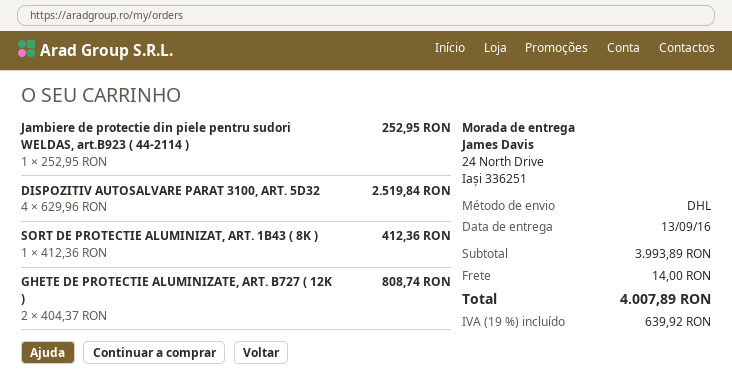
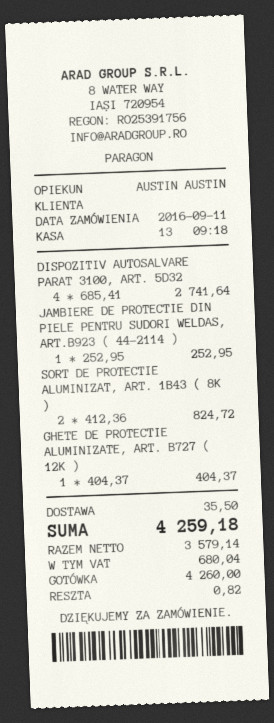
DISPOZITIV AUTOSALVARE PARAT 3100, ART. 5D32: 4 x 629.96 = 2519.84 -> 4 x 685.41 = 2741.64
SORT DE PROTECTIE ALUMINIZAT, ART. 1B43 ( 8K ): 1 x 412.36 = 412.36 -> 2 x 412.36 = 824.72
GHETE DE PROTECTIE ALUMINIZATE, ART. B727 ( 12K ): 2 x 404.37 = 808.74 -> 1 x 404.37 = 404.37
shipping: 14.00 -> 35.50
tax: 639.92 -> 680.04
total: 4007.89 -> 4259.18

